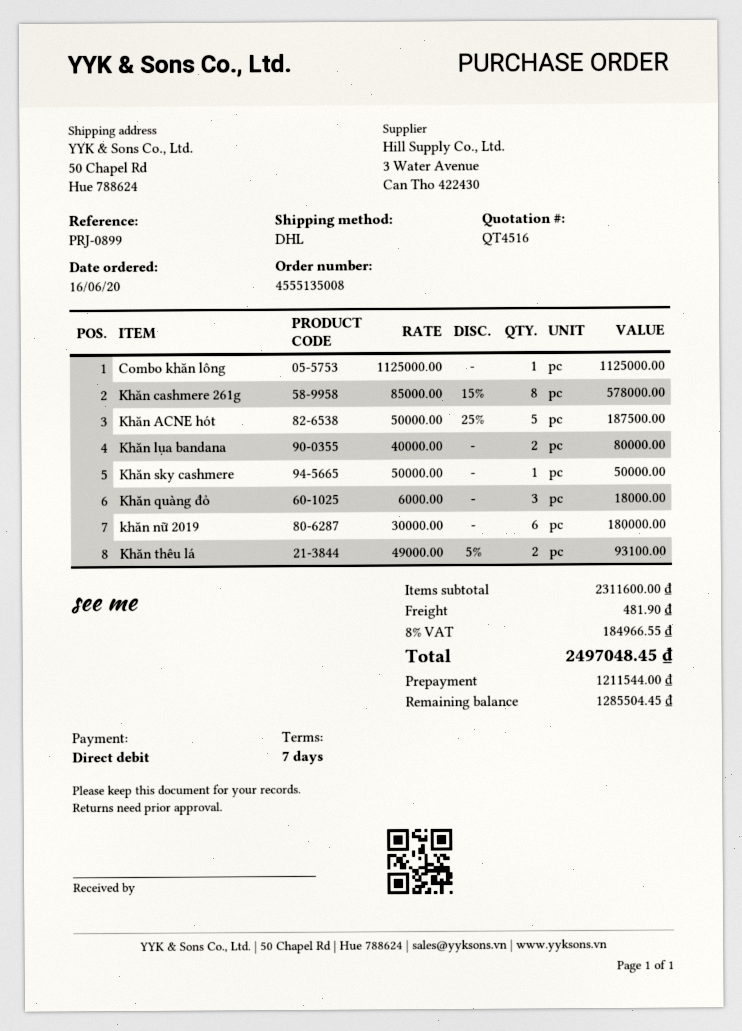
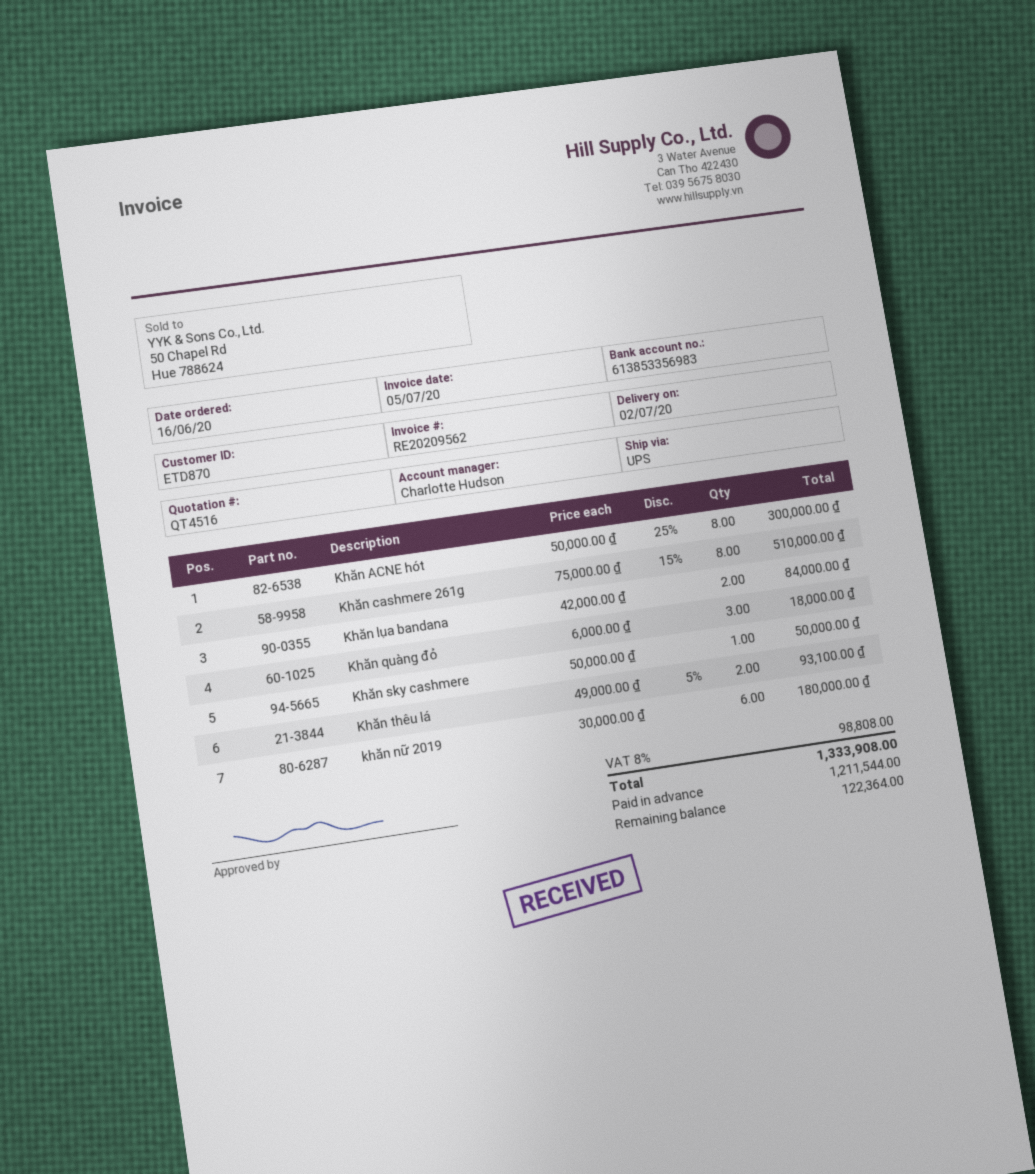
shipping method: DHL -> UPS
Combo khăn lông: 1 x 1125000.00 = 1125000.00 -> none
Khăn cashmere 261g: 8 x 85000.00 - 15% = 578000.00 -> 8 x 75000.00 - 15% = 510000.00
Khăn ACNE hót: 5 x 50000.00 - 25% = 187500.00 -> 8 x 50000.00 - 25% = 300000.00
Khăn lụa bandana: 2 x 40000.00 = 80000.00 -> 2 x 42000.00 = 84000.00
shipping: 481.90 -> none
tax: 8% = 184966.55 -> 8% = 98808.00
total: 2497048.45 -> 1333908.00
balance: 1285504.45 -> 122364.00

